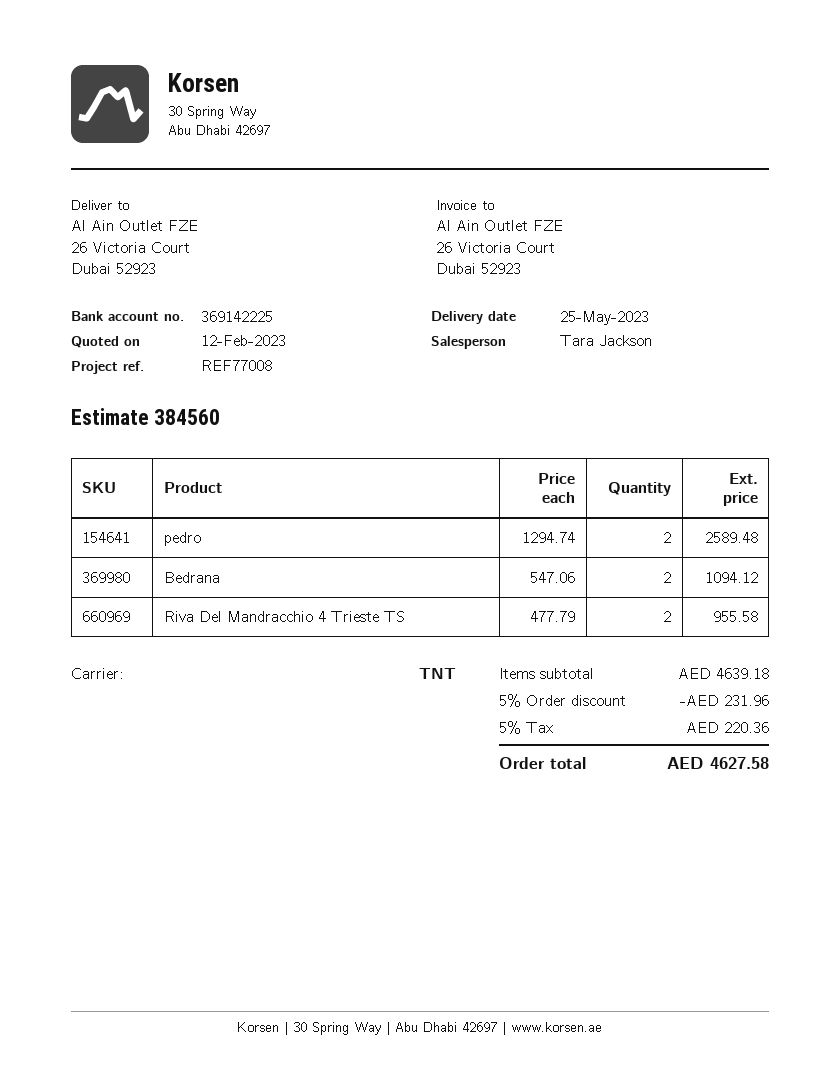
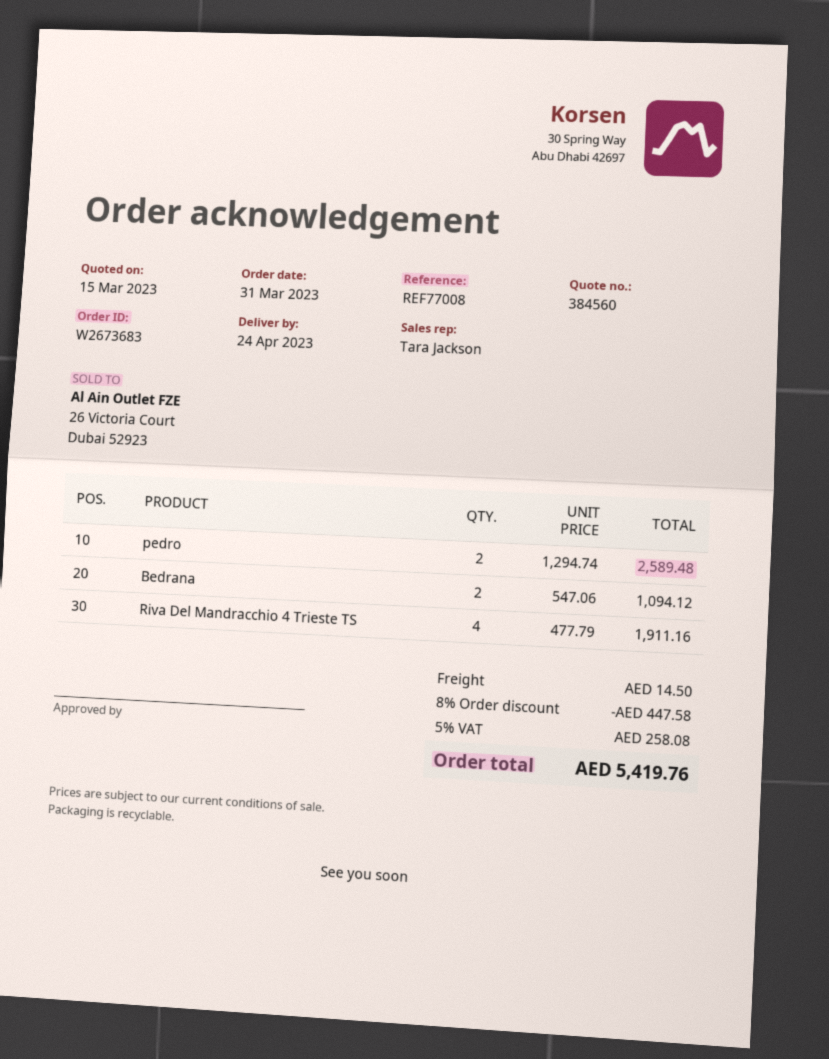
quote date: 2023-02-12 -> 2023-03-15
delivery date: 2023-05-25 -> 2023-04-24
Riva Del Mandracchio 4 Trieste TS: 2 x 477.79 = 955.58 -> 4 x 477.79 = 1911.16
discount: 5% = 231.96 -> 8% = 447.58
shipping: none -> 14.50
tax: 5% = 220.36 -> 5% = 258.08
total: 4627.58 -> 5419.76

